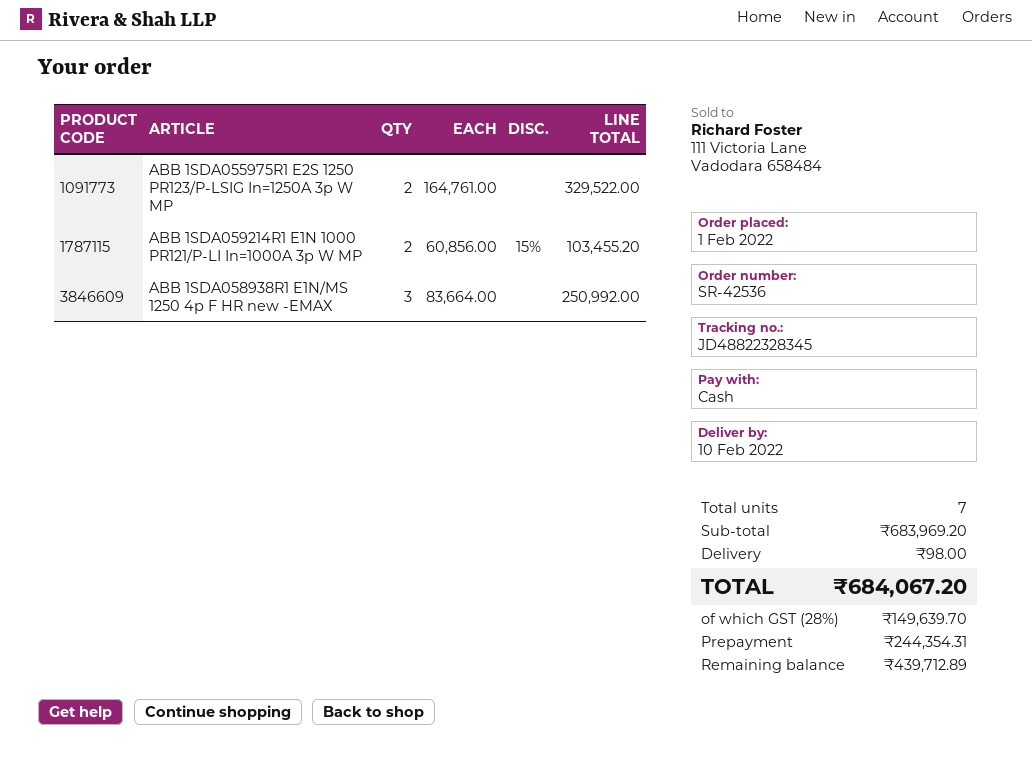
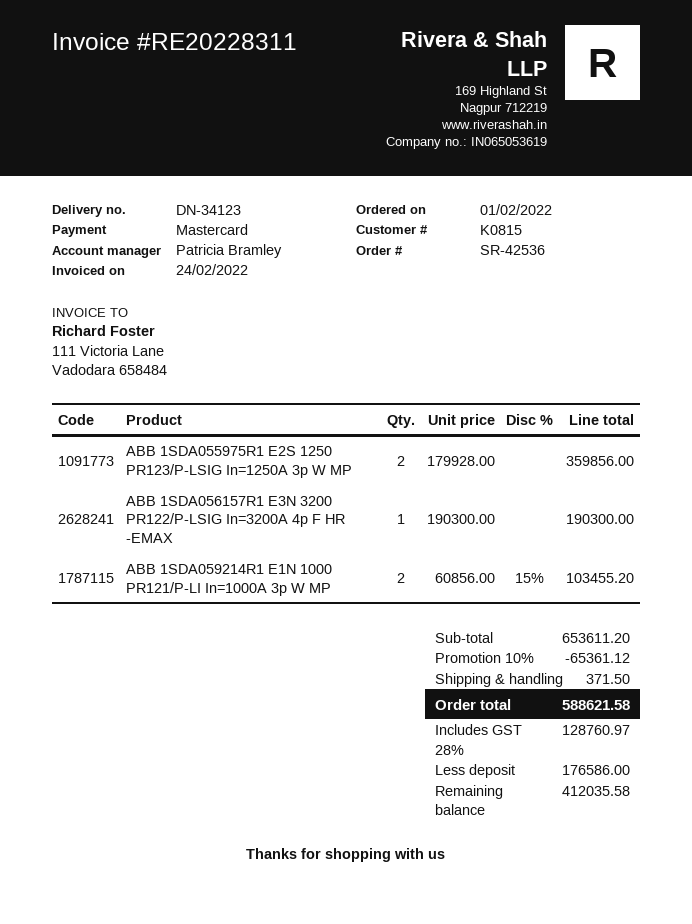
payment method: cash -> Mastercard
ABB 1SDA055975R1 E2S 1250 PR123/P-LSIG In=1250A 3p W MP: 2 x 164761.00 = 329522.00 -> 2 x 179928.00 = 359856.00
ABB 1SDA058938R1 E1N/MS 1250 4p F HR new -EMAX: 3 x 83664.00 = 250992.00 -> none
ABB 1SDA056157R1 E3N 3200 PR122/P-LSIG In=3200A 4p F HR -EMAX: none -> 1 x 190300.00 = 190300.00
subtotal: 683969.20 -> 653611.20
discount: none -> 10% = 65361.12
shipping: 98.00 -> 371.50
tax: 28% = 149639.70 -> 28% = 128760.97
total: 684067.20 -> 588621.58
deposit: 244354.31 -> 176586.00
balance: 439712.89 -> 412035.58

